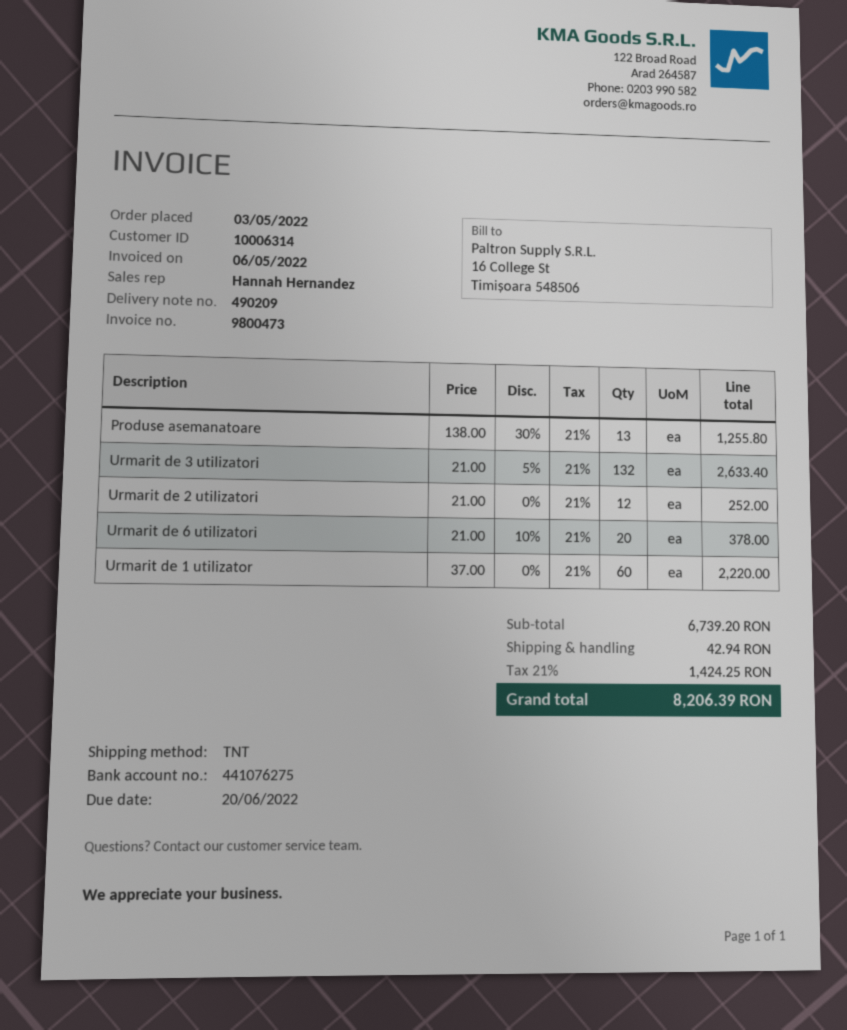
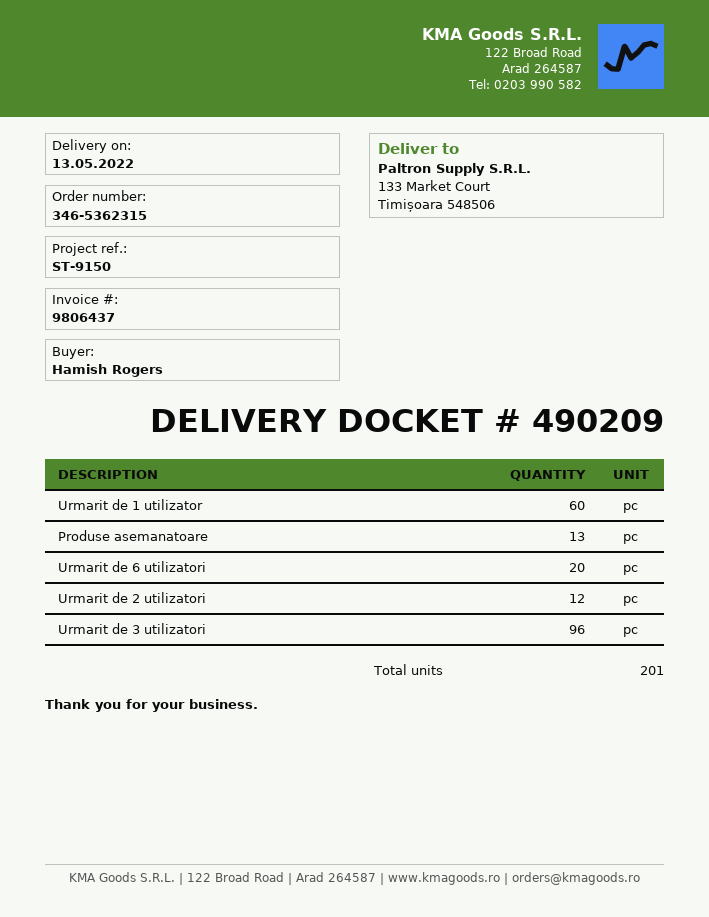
invoice number: 9800473 -> 9806437
Urmarit de 3 utilizatori: 132 -> 96

